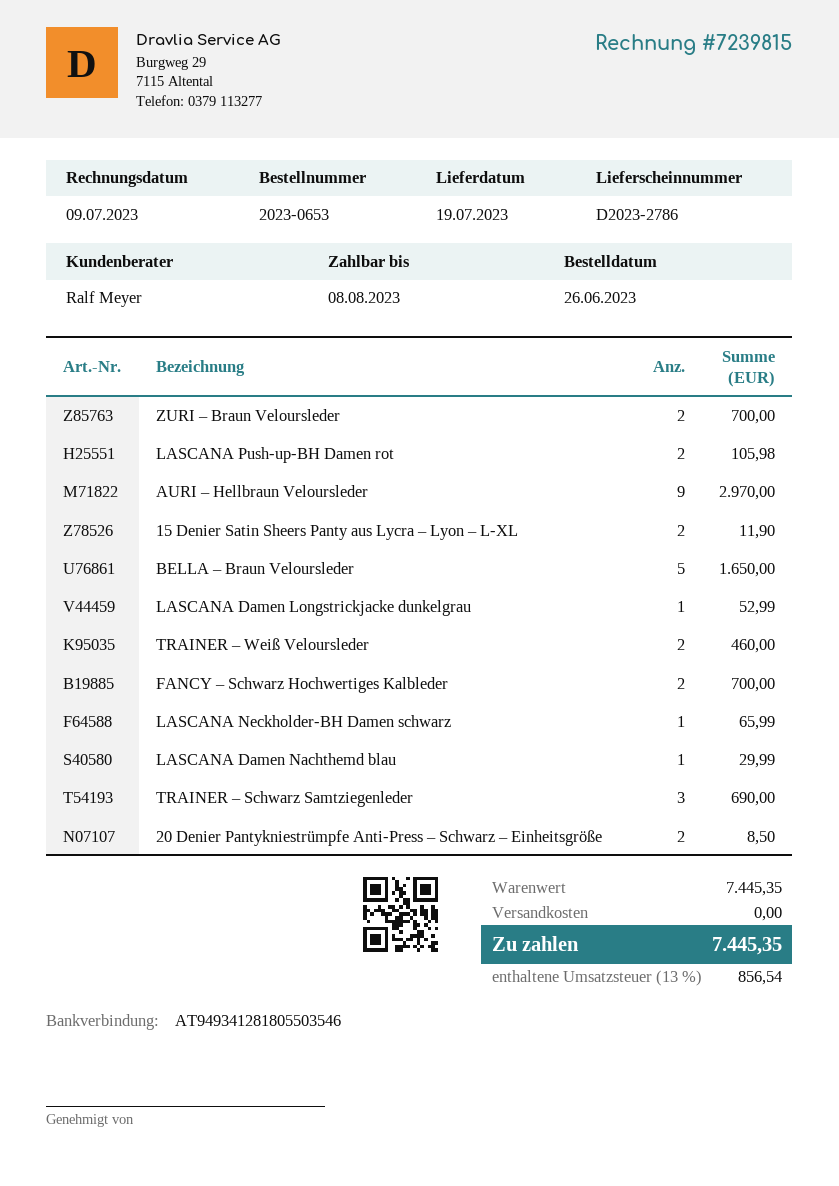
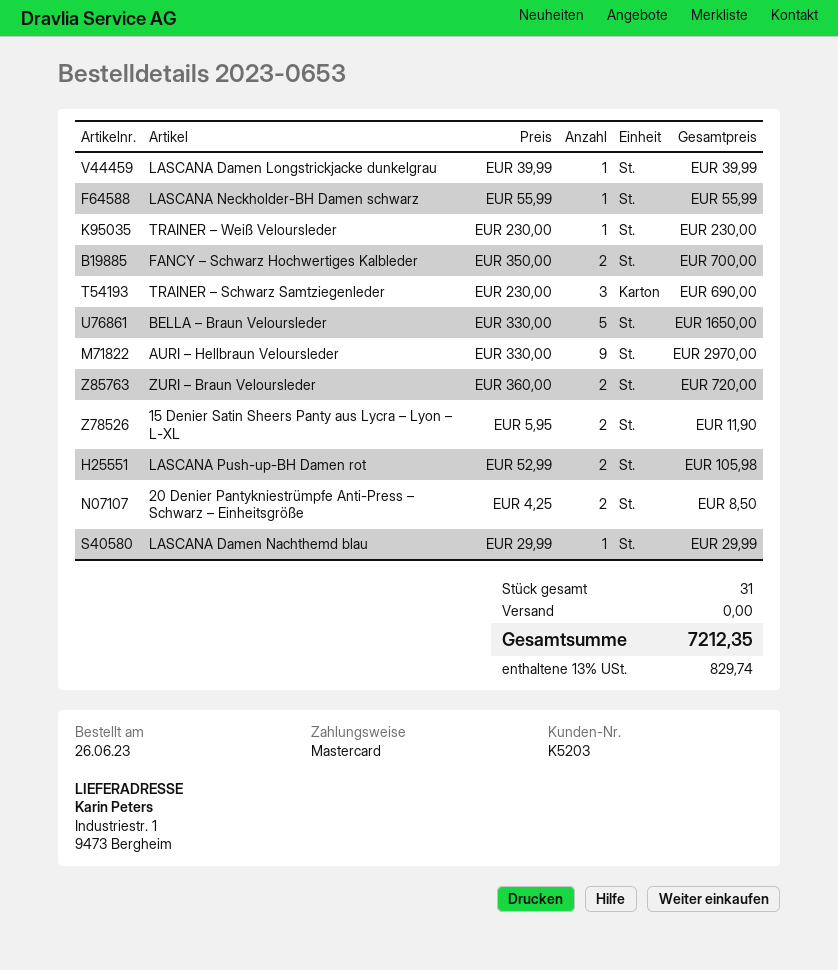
ZURI – Braun Veloursleder: 2 for 700.00 -> 2 for 720.00
LASCANA Damen Longstrickjacke dunkelgrau: 1 for 52.99 -> 1 for 39.99
TRAINER – Weiß Veloursleder: 2 for 460.00 -> 1 for 230.00
LASCANA Neckholder-BH Damen schwarz: 1 for 65.99 -> 1 for 55.99
tax: 13% = 856.54 -> 13% = 829.74
total: 7445.35 -> 7212.35

